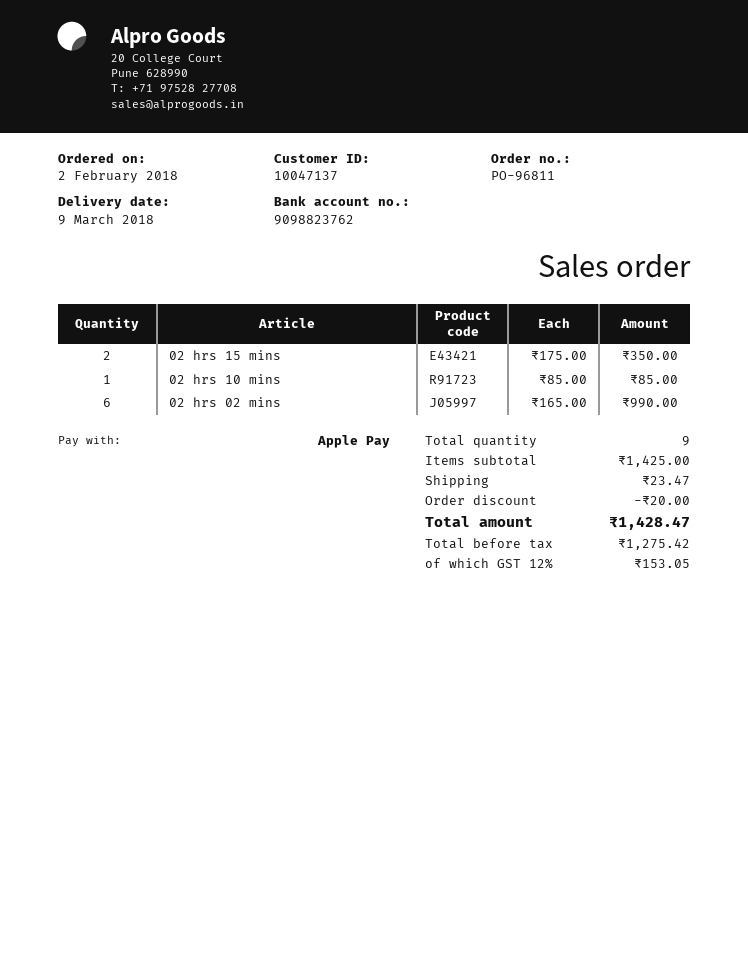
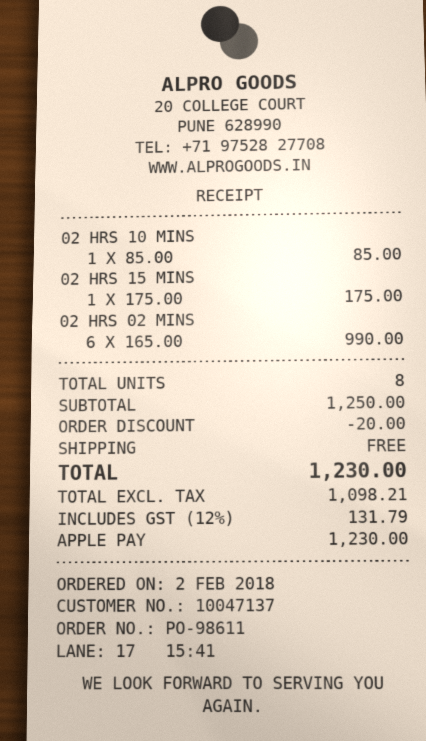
order number: PO-96811 -> PO-98611
02 hrs 15 mins: 2 x 175.00 = 350.00 -> 1 x 175.00 = 175.00
total quantity: 9 -> 8
subtotal: 1425.00 -> 1250.00
shipping: 23.47 -> 0.00
net: 1275.42 -> 1098.21
tax: 12% = 153.05 -> 12% = 131.79
total: 1428.47 -> 1230.00

